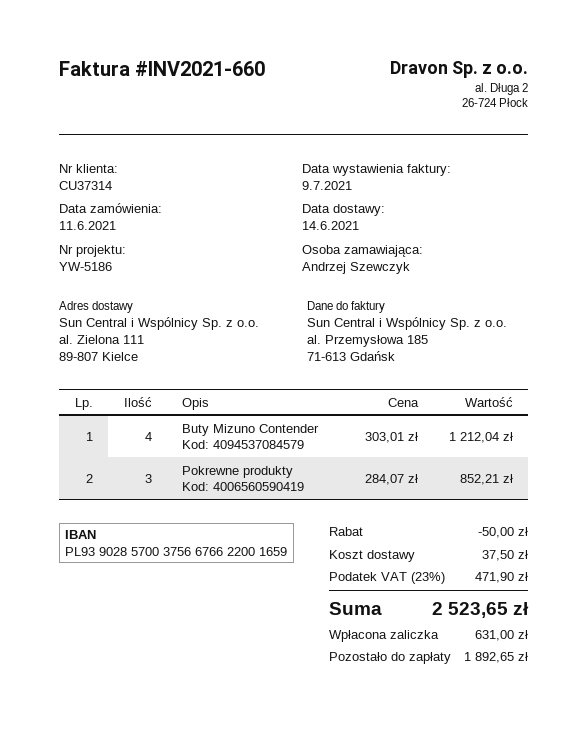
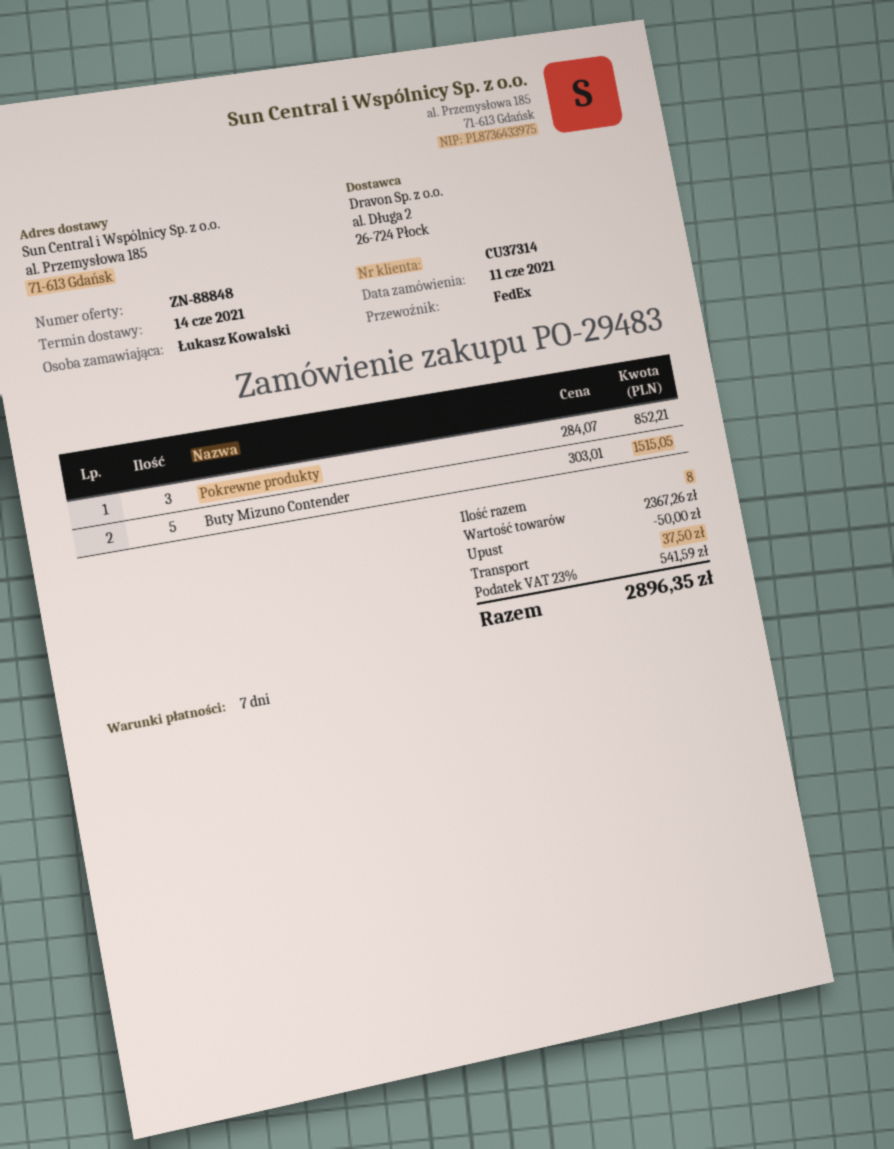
ordered by: Andrzej Szewczyk -> Łukasz Kowalski
ship to: al. Zielona 111, 89-807 Kielce -> al. Przemysłowa 185, 71-613 Gdańsk
Buty Mizuno Contender: 4 x 303.01 = 1212.04 -> 5 x 303.01 = 1515.05
tax: 23% = 471.90 -> 23% = 541.59
total: 2523.65 -> 2896.35

